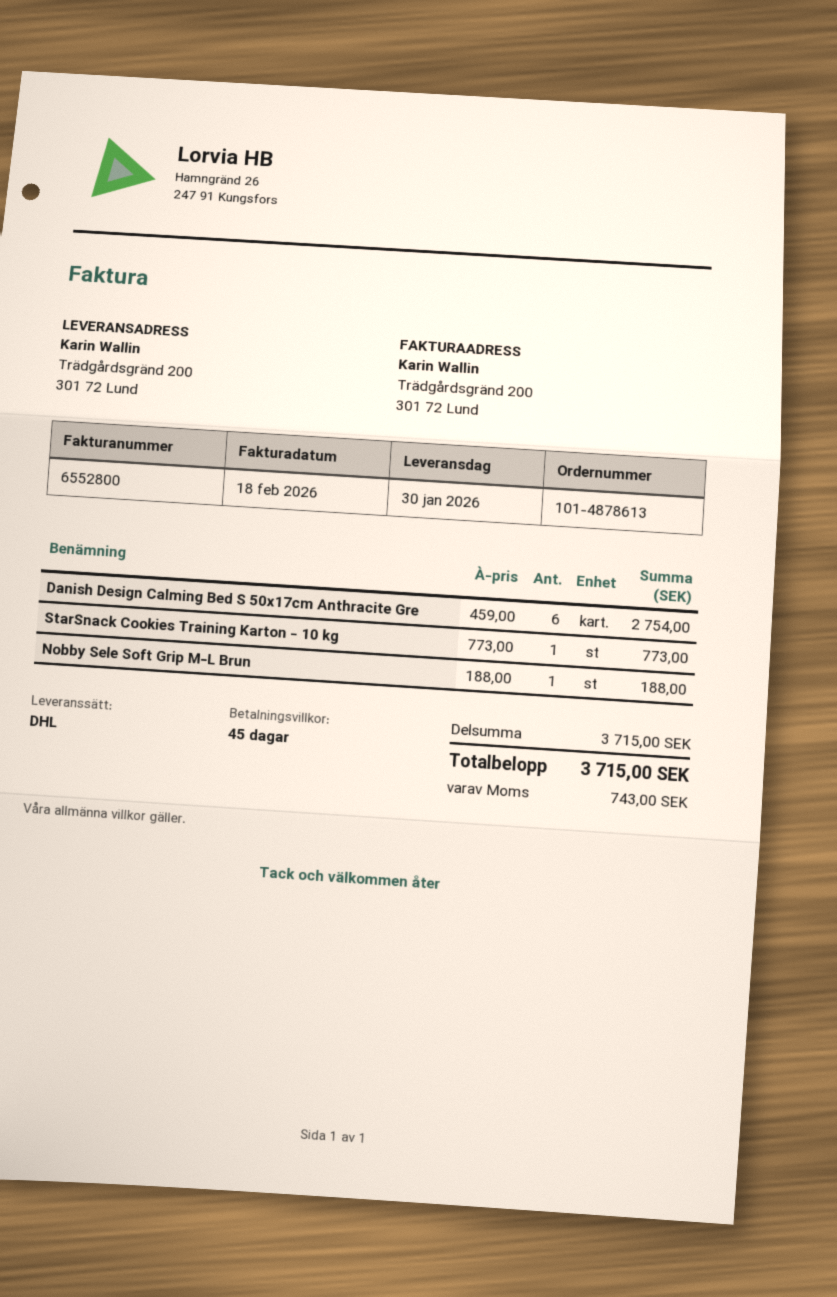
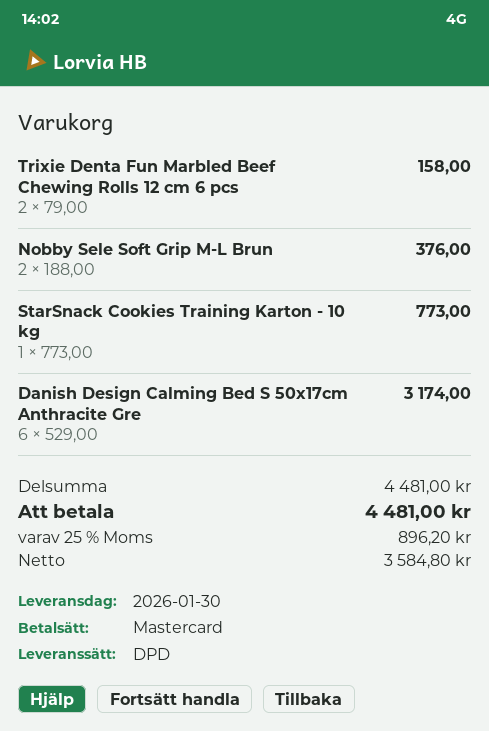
shipping method: DHL -> DPD
Danish Design Calming Bed S 50x17cm Anthracite Gre: 6 x 459.00 = 2754.00 -> 6 x 529.00 = 3174.00
Nobby Sele Soft Grip M-L Brun: 1 x 188.00 = 188.00 -> 2 x 188.00 = 376.00
Trixie Denta Fun Marbled Beef Chewing Rolls 12 cm 6 pcs: none -> 2 x 79.00 = 158.00
subtotal: 3715.00 -> 4481.00
tax: 743.00 -> 896.20
total: 3715.00 -> 4481.00

